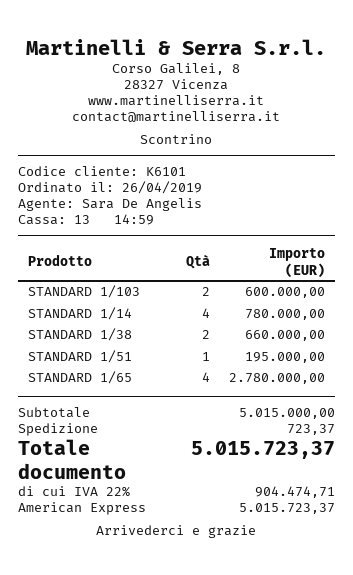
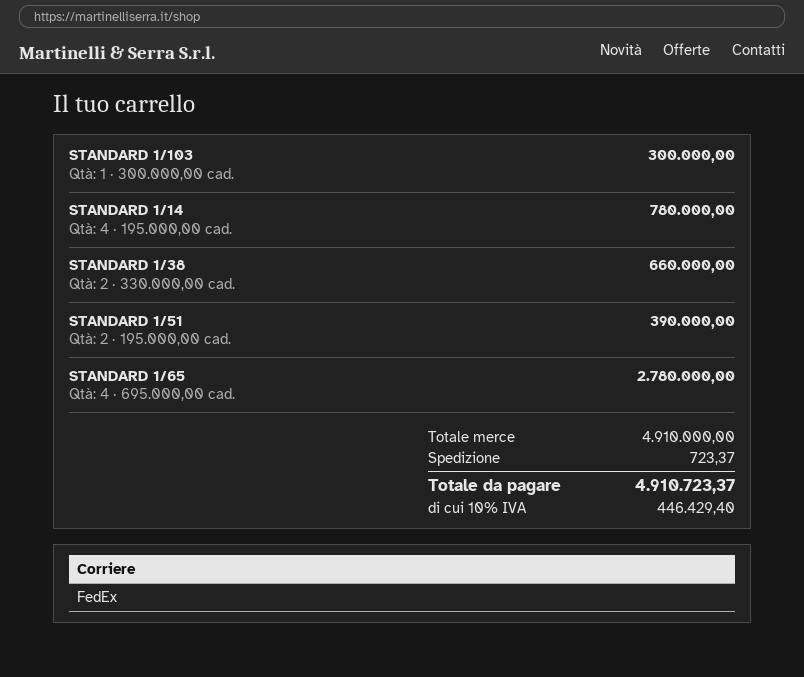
STANDARD 1/103: 2 for 600000.00 -> 1 for 300000.00
STANDARD 1/51: 1 for 195000.00 -> 2 for 390000.00
subtotal: 5015000.00 -> 4910000.00
tax: 22% = 904474.71 -> 10% = 446429.40
total: 5015723.37 -> 4910723.37

